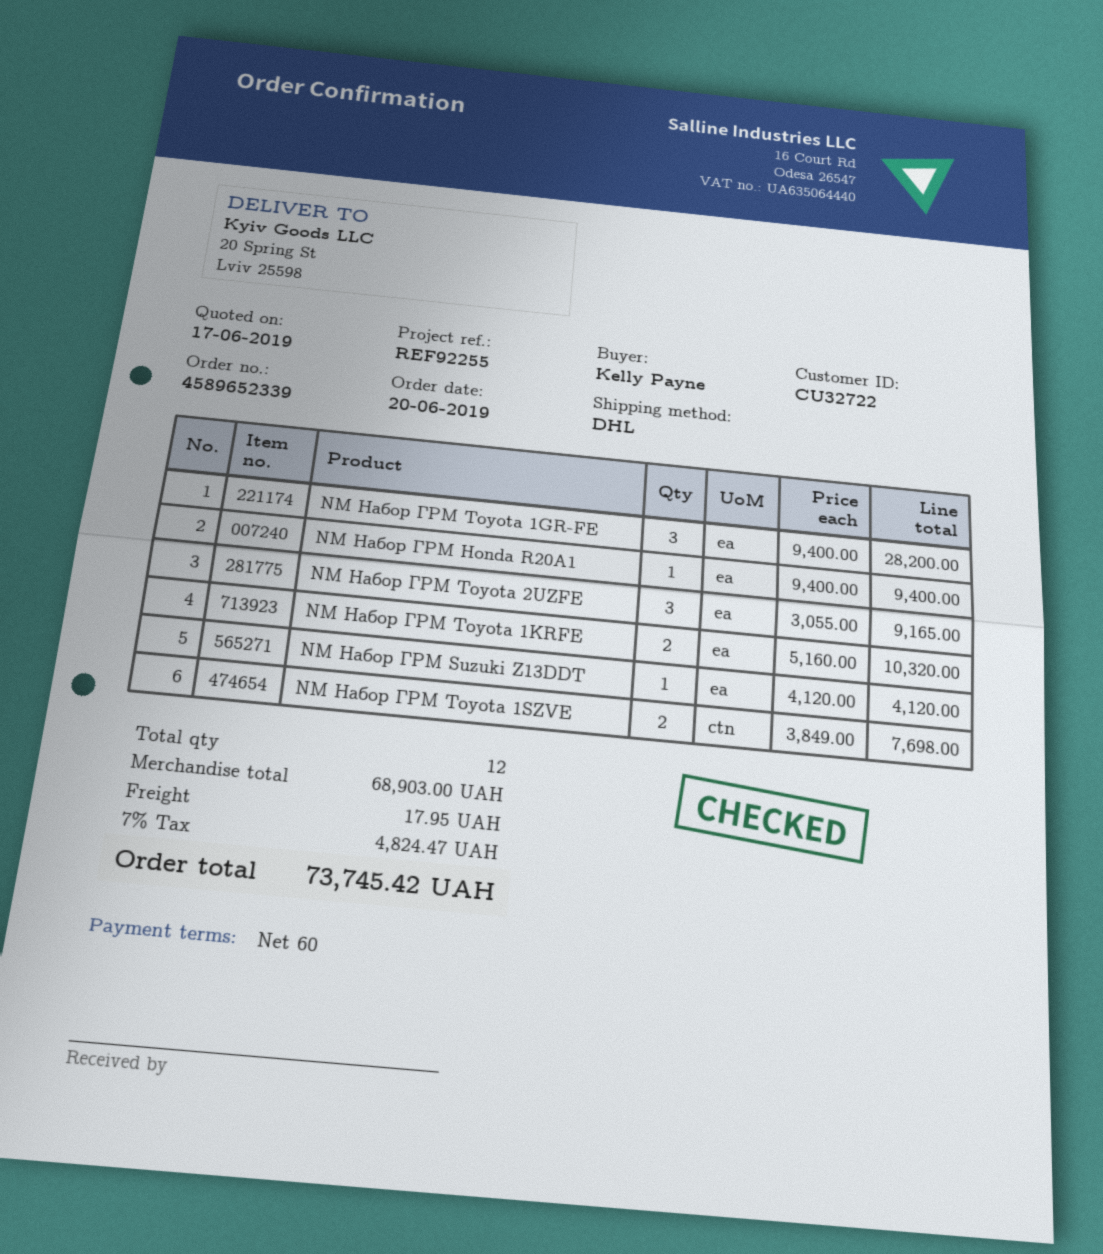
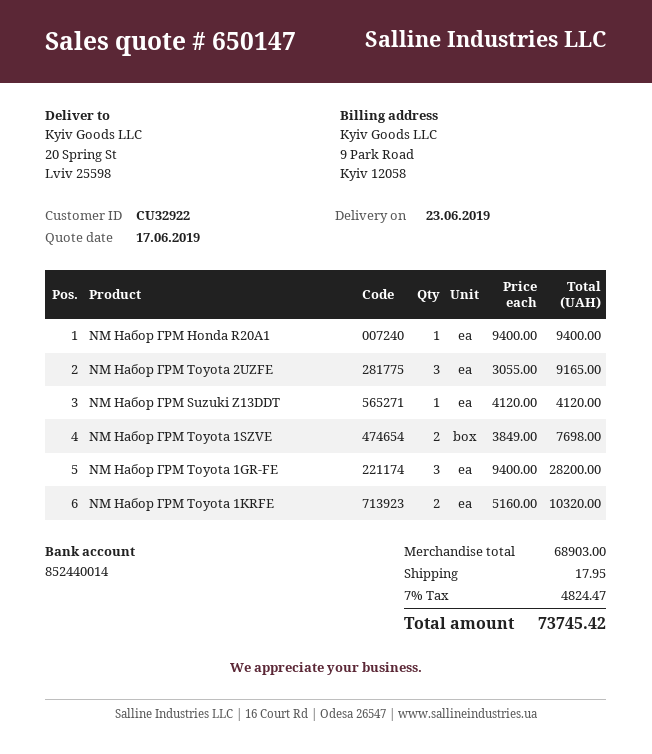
customer number: CU32722 -> CU32922

